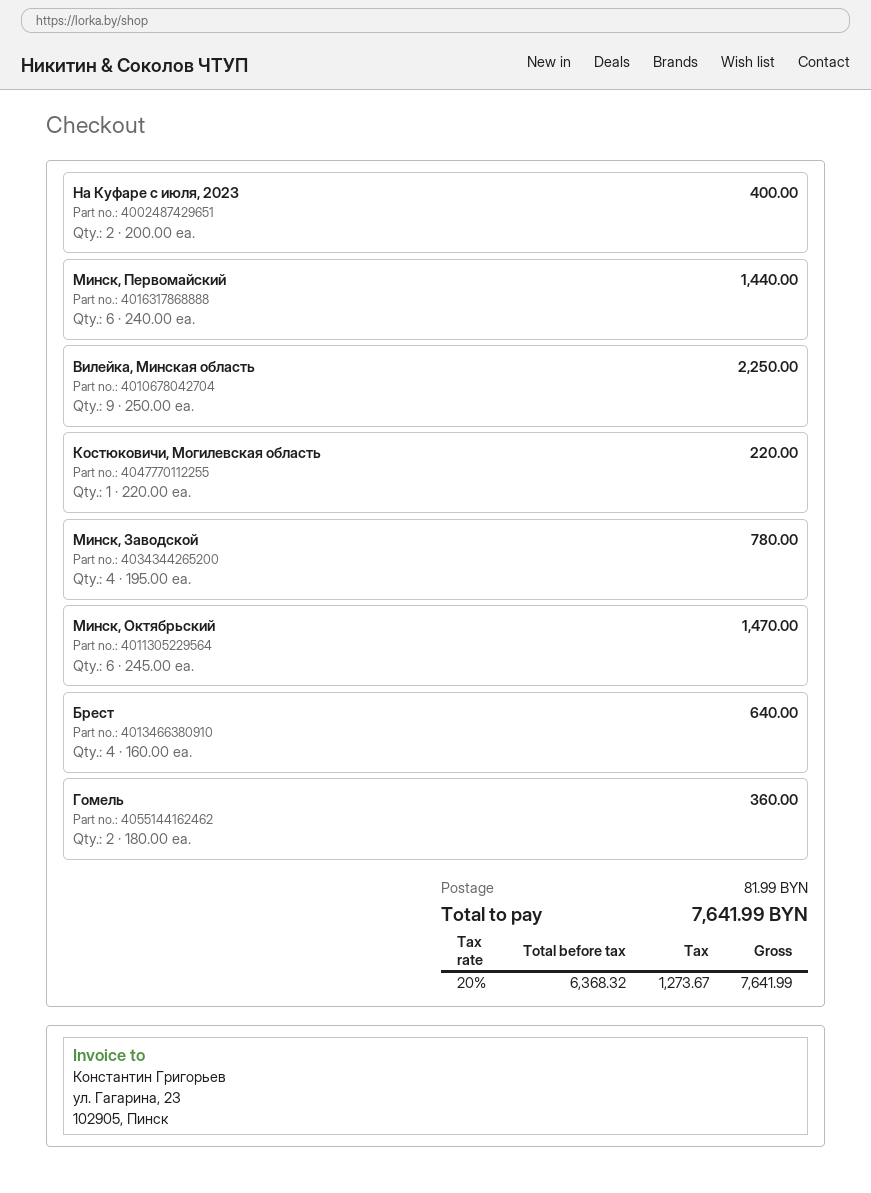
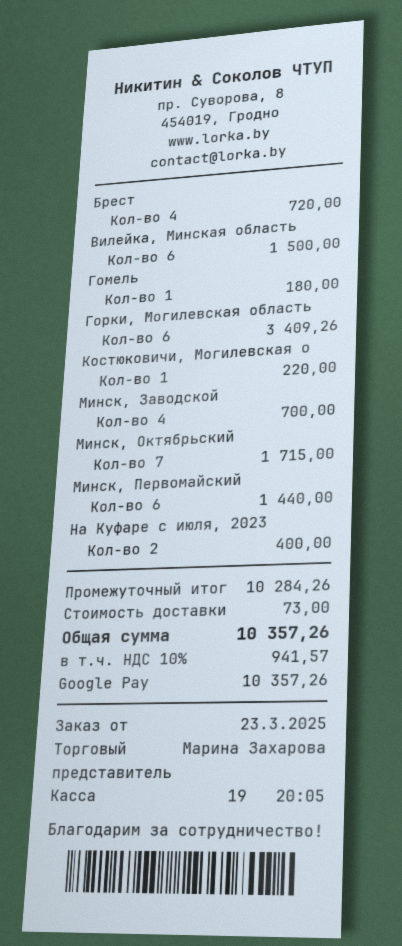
Вилейка, Минская область: 9 for 2250.00 -> 6 for 1500.00
Минск, Заводской: 4 for 780.00 -> 4 for 700.00
Минск, Октябрьский: 6 for 1470.00 -> 7 for 1715.00
Брест: 4 for 640.00 -> 4 for 720.00
Гомель: 2 for 360.00 -> 1 for 180.00
Горки, Могилевская область: none -> 6 for 3409.26
shipping: 81.99 -> 73.00
tax: 20% = 1273.67 -> 10% = 941.57
total: 7641.99 -> 10357.26

